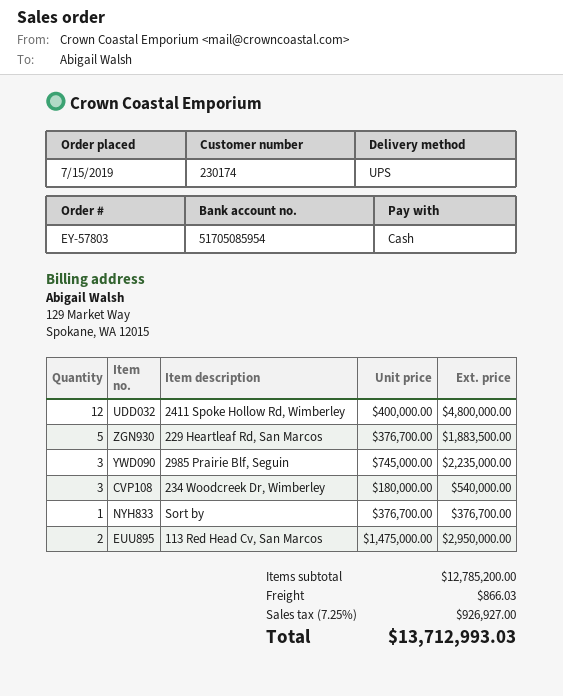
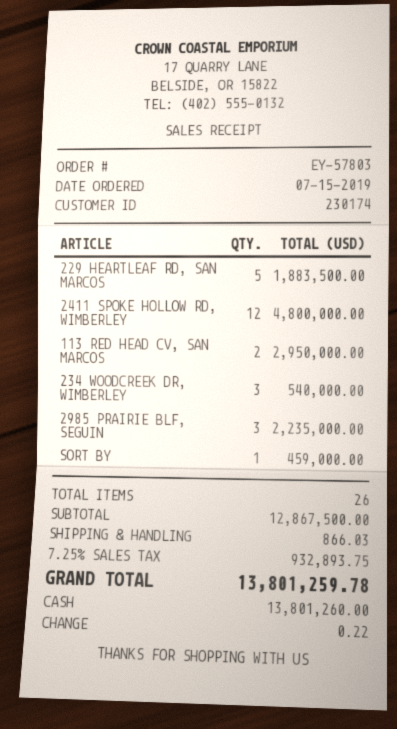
Sort by: 1 for 376700.00 -> 1 for 459000.00
subtotal: 12785200.00 -> 12867500.00
tax: 7.25% = 926927.00 -> 7.25% = 932893.75
total: 13712993.03 -> 13801259.78

